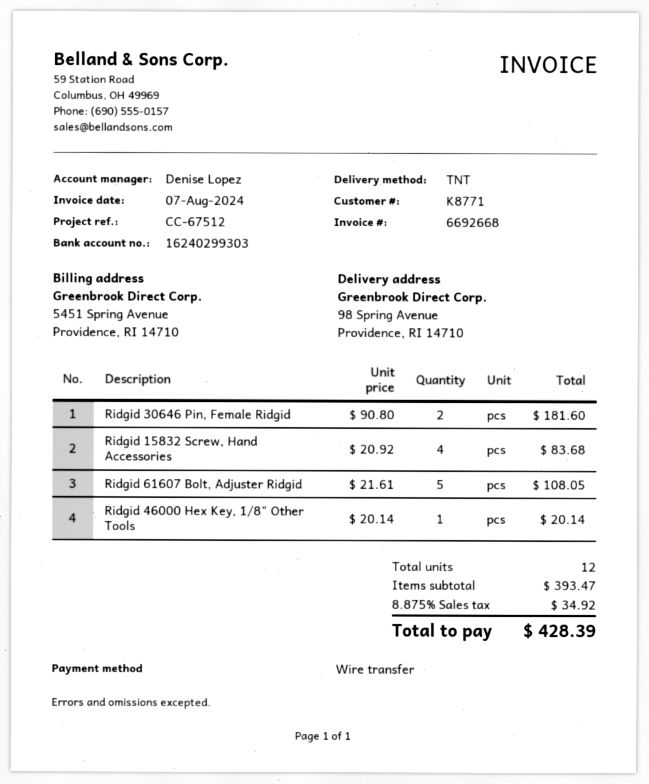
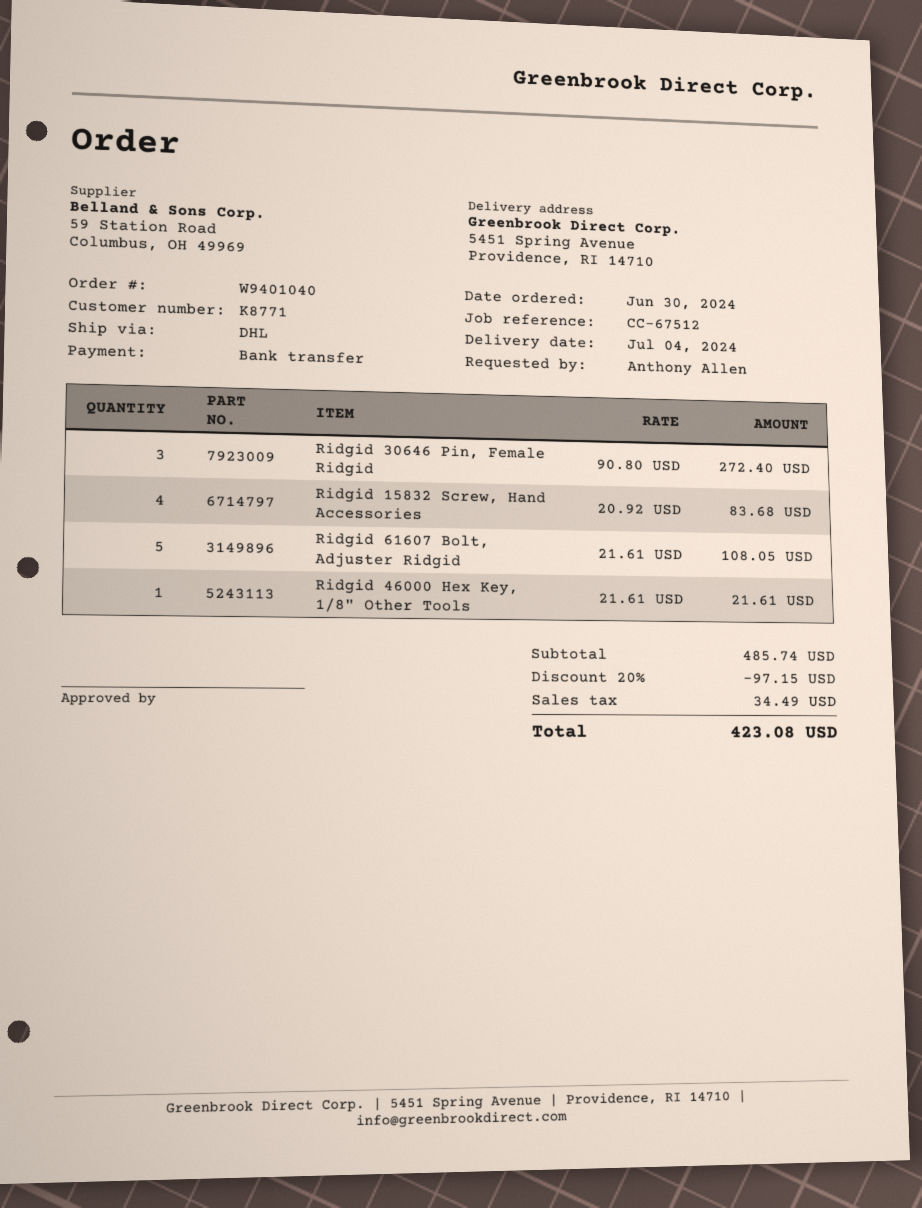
shipping method: TNT -> DHL
ship to: 98 Spring Avenue, Providence, RI 14710 -> 5451 Spring Avenue, Providence, RI 14710
Ridgid 30646 Pin, Female Ridgid: 2 x 90.80 = 181.60 -> 3 x 90.80 = 272.40
Ridgid 46000 Hex Key, 1/8" Other Tools: 1 x 20.14 = 20.14 -> 1 x 21.61 = 21.61
subtotal: 393.47 -> 485.74
discount: none -> 20% = 97.15
tax: 34.92 -> 34.49
total: 428.39 -> 423.08

